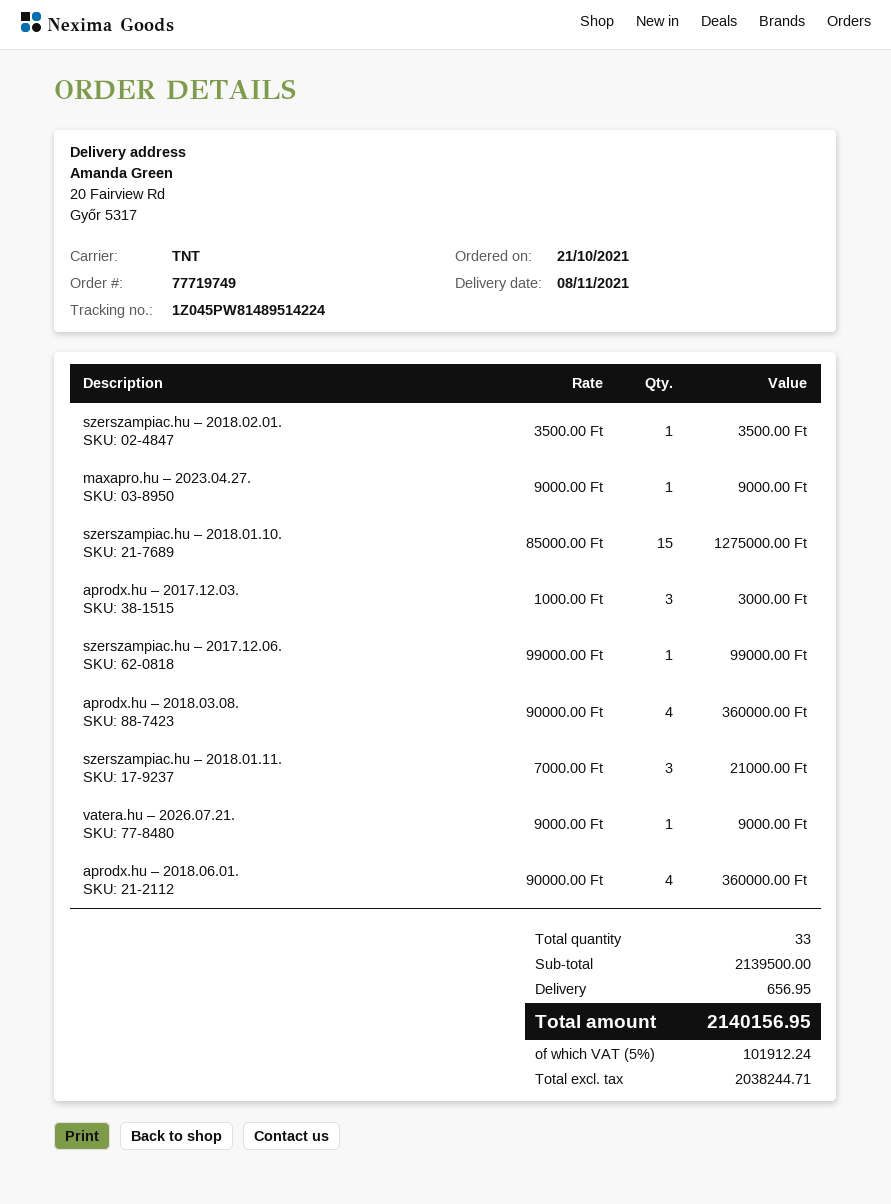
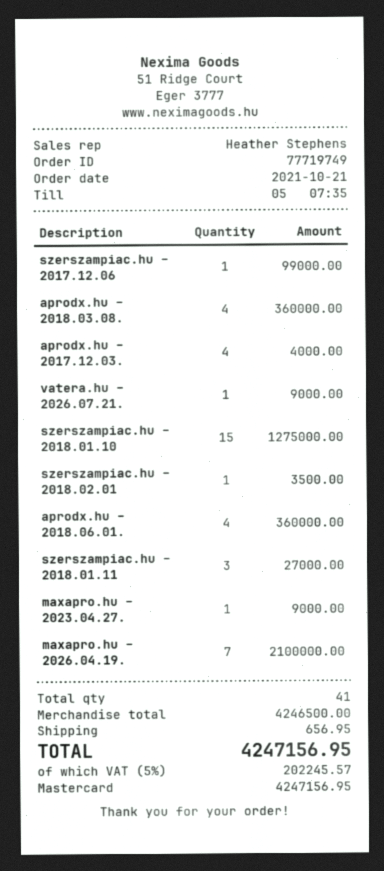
aprodx.hu – 2017.12.03.: 3 for 3000.00 -> 4 for 4000.00
szerszampiac.hu – 2018.01.11.: 3 for 21000.00 -> 3 for 27000.00
maxapro.hu – 2026.04.19.: none -> 7 for 2100000.00
total quantity: 33 -> 41
subtotal: 2139500.00 -> 4246500.00
tax: 5% = 101912.24 -> 5% = 202245.57
total: 2140156.95 -> 4247156.95

